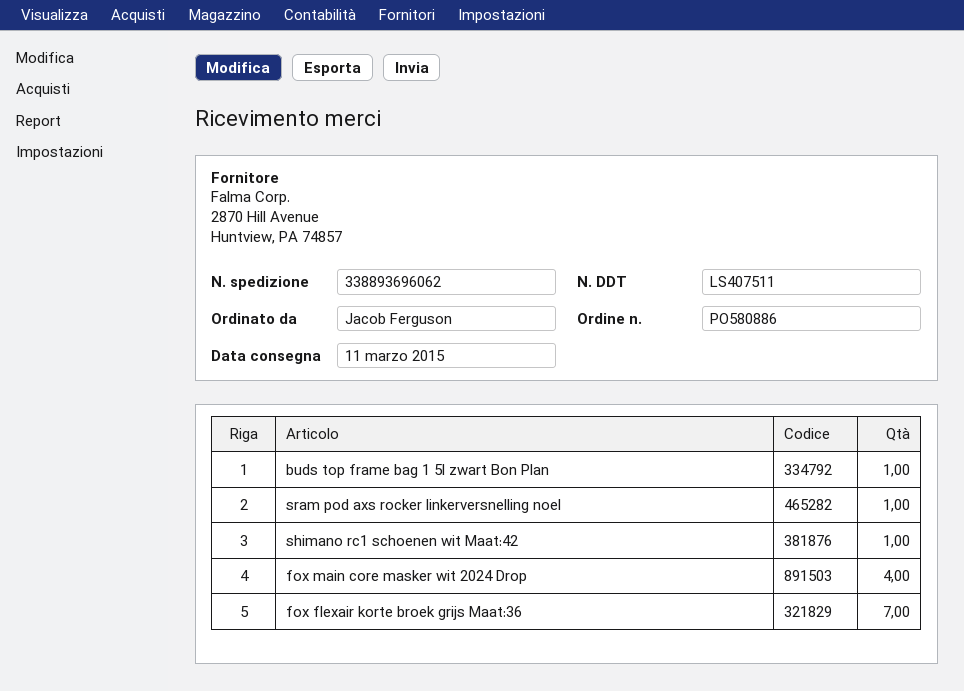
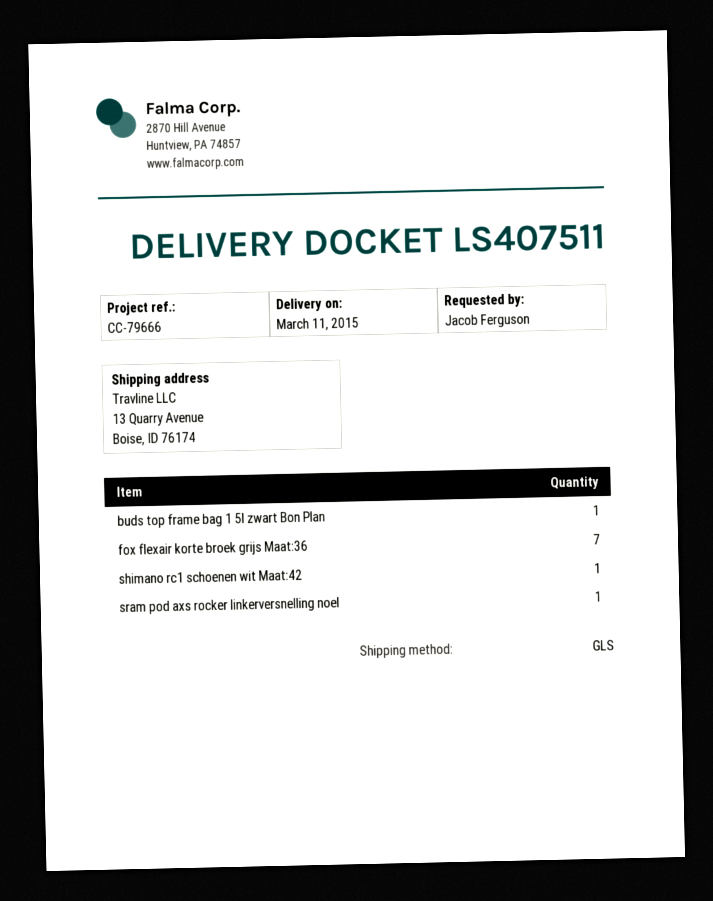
fox main core masker wit 2024 Drop: 4 -> none

